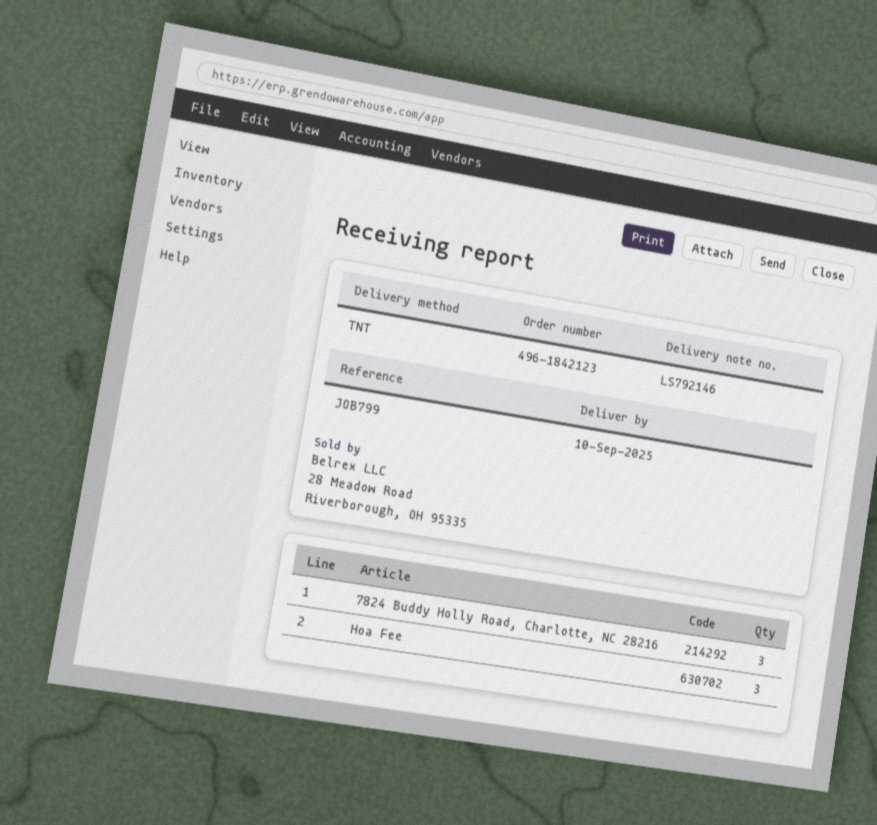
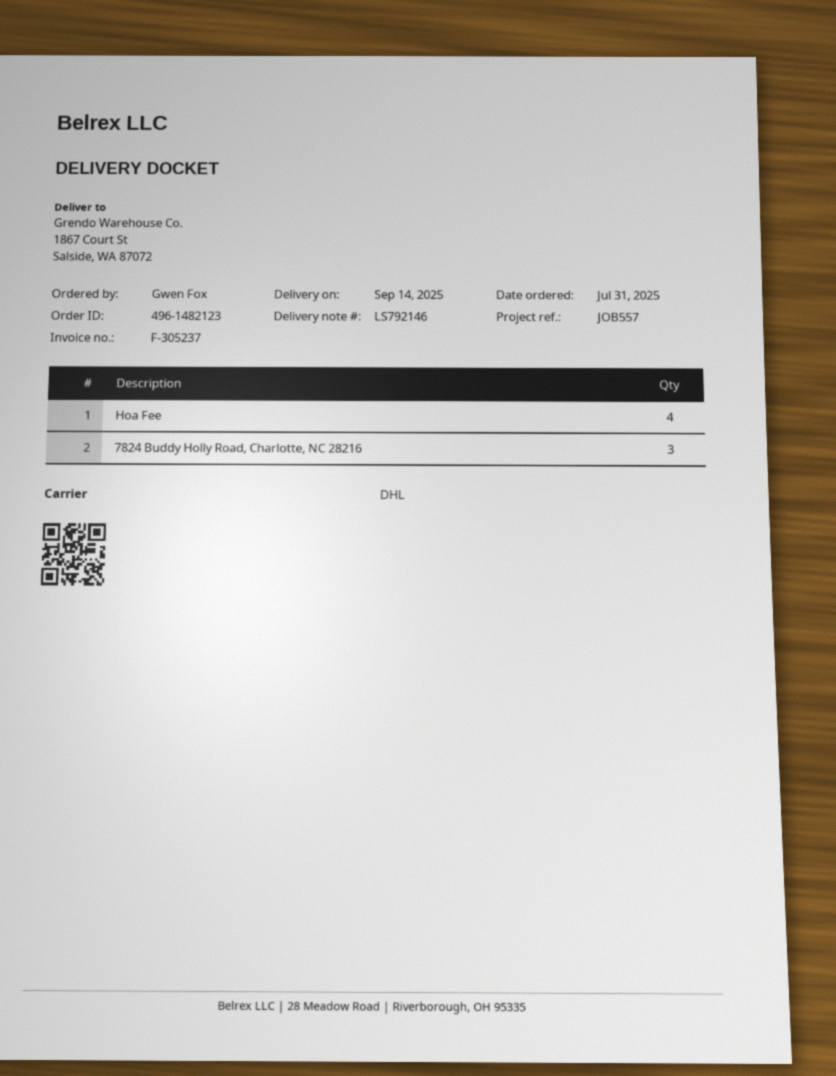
order number: 496-1842123 -> 496-1482123
delivery date: 2025-09-10 -> 2025-09-14
reference: JOB799 -> JOB557
shipping method: TNT -> DHL
Hoa Fee: 3 -> 4

